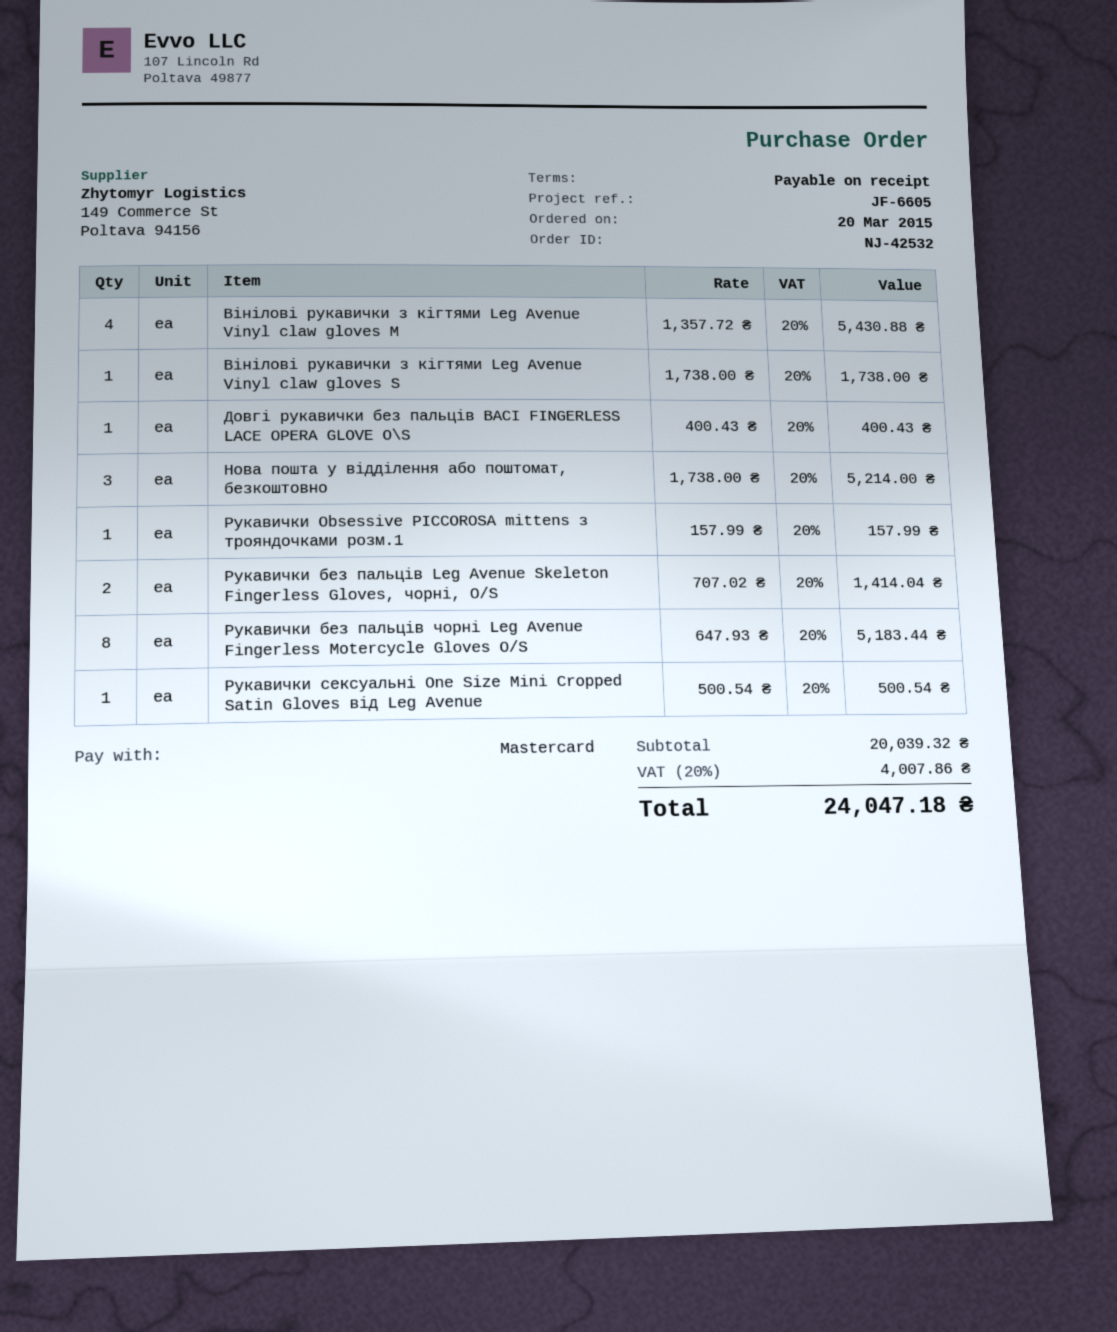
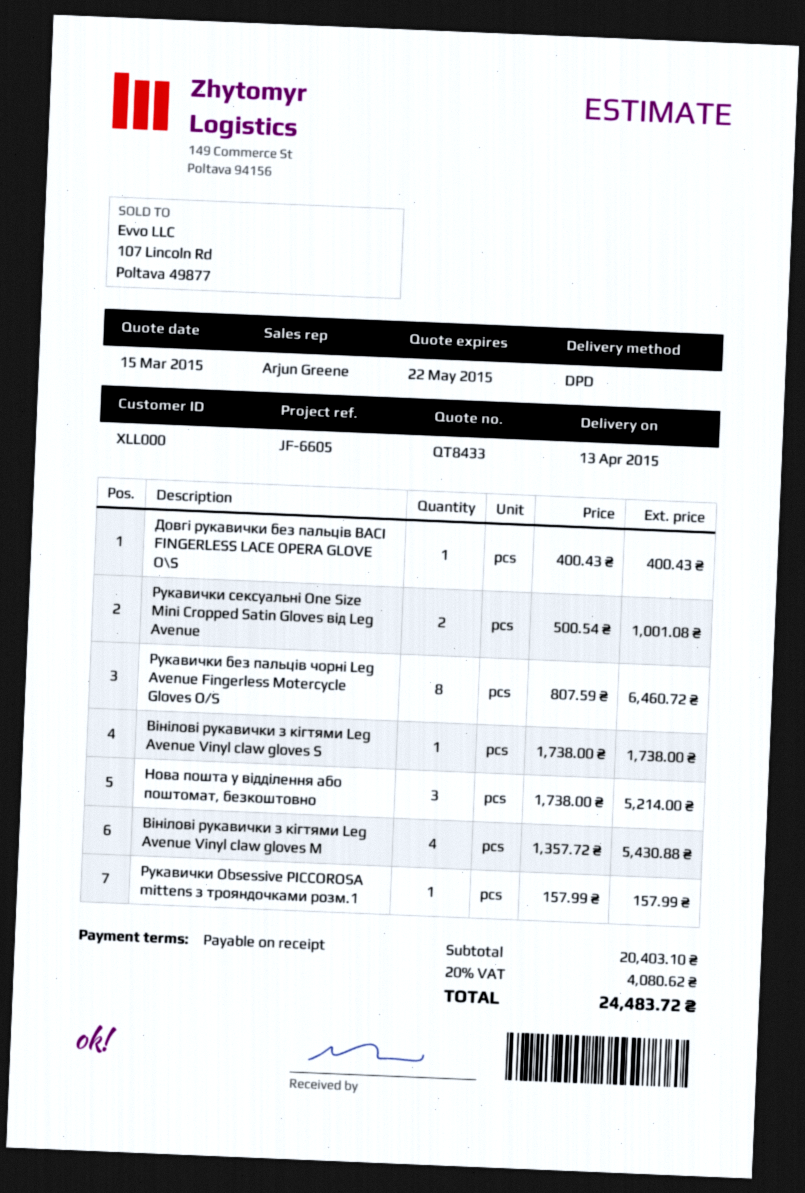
Рукавички без пальців Leg Avenue Skeleton Fingerless Gloves, чорні, O/S: 2 x 707.02 = 1414.04 -> none
Рукавички без пальців чорні Leg Avenue Fingerless Motercycle Gloves O/S: 8 x 647.93 = 5183.44 -> 8 x 807.59 = 6460.72
Рукавички сексуальні One Size Mini Cropped Satin Gloves від Leg Avenue: 1 x 500.54 = 500.54 -> 2 x 500.54 = 1001.08
subtotal: 20039.32 -> 20403.10
tax: 20% = 4007.86 -> 20% = 4080.62
total: 24047.18 -> 24483.72

